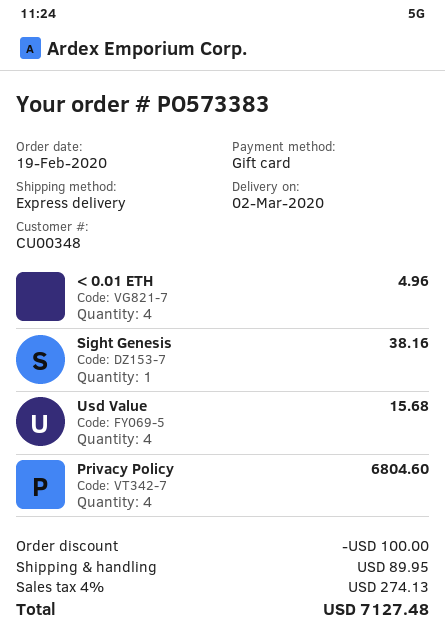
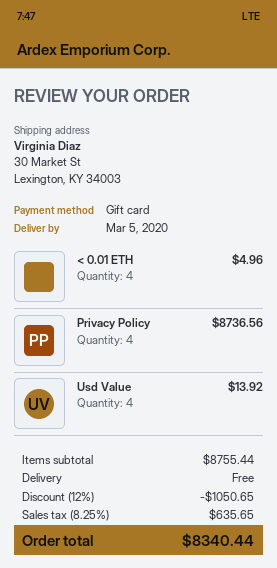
delivery date: 2020-03-02 -> 2020-03-05
Sight Genesis: 1 for 38.16 -> none
Usd Value: 4 for 15.68 -> 4 for 13.92
Privacy Policy: 4 for 6804.60 -> 4 for 8736.56
discount: 100.00 -> 1050.65
shipping: 89.95 -> 0.00
tax: 4% = 274.13 -> 8.25% = 635.65
total: 7127.48 -> 8340.44

